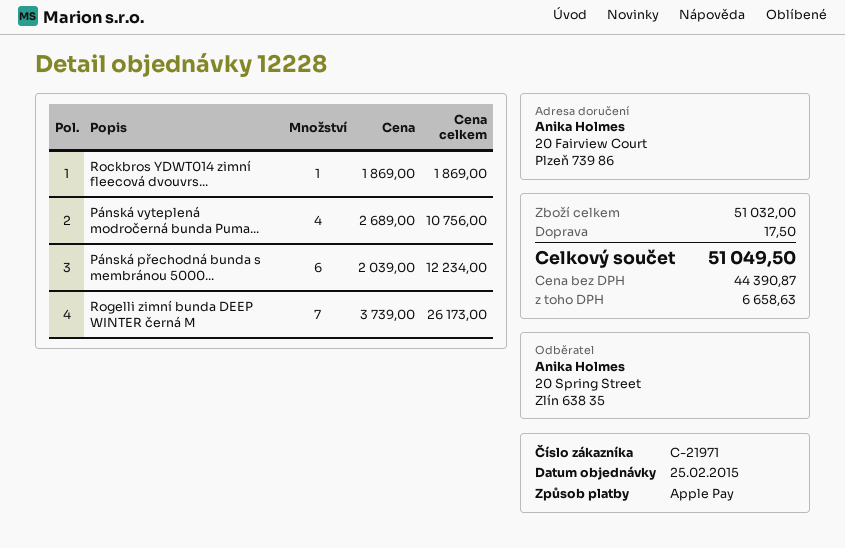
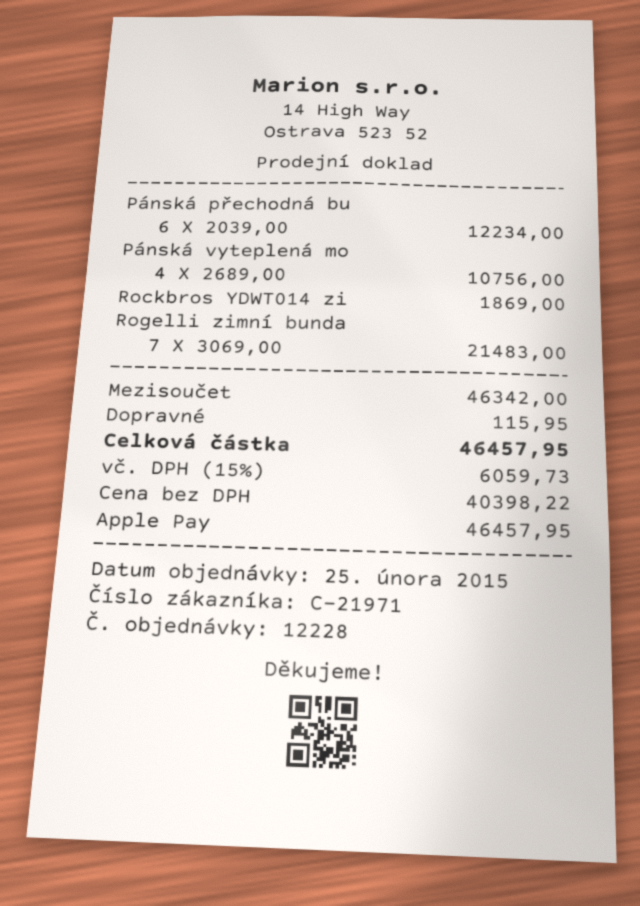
Rogelli zimní bunda DEEP WINTER černá M: 7 x 3739.00 = 26173.00 -> 7 x 3069.00 = 21483.00
subtotal: 51032.00 -> 46342.00
shipping: 17.50 -> 115.95
net: 44390.87 -> 40398.22
tax: 6658.63 -> 6059.73
total: 51049.50 -> 46457.95

